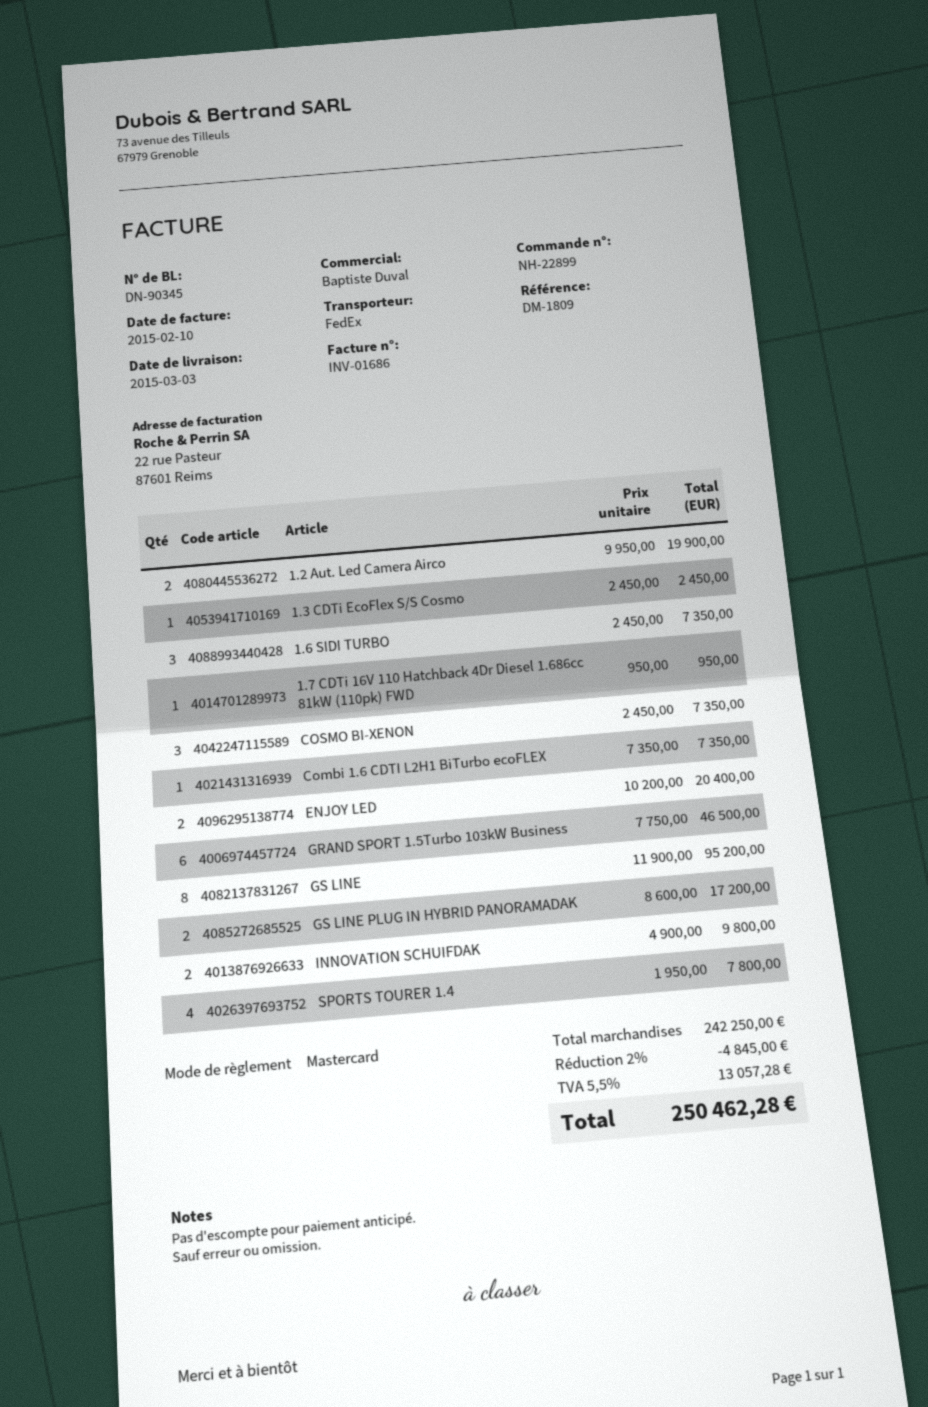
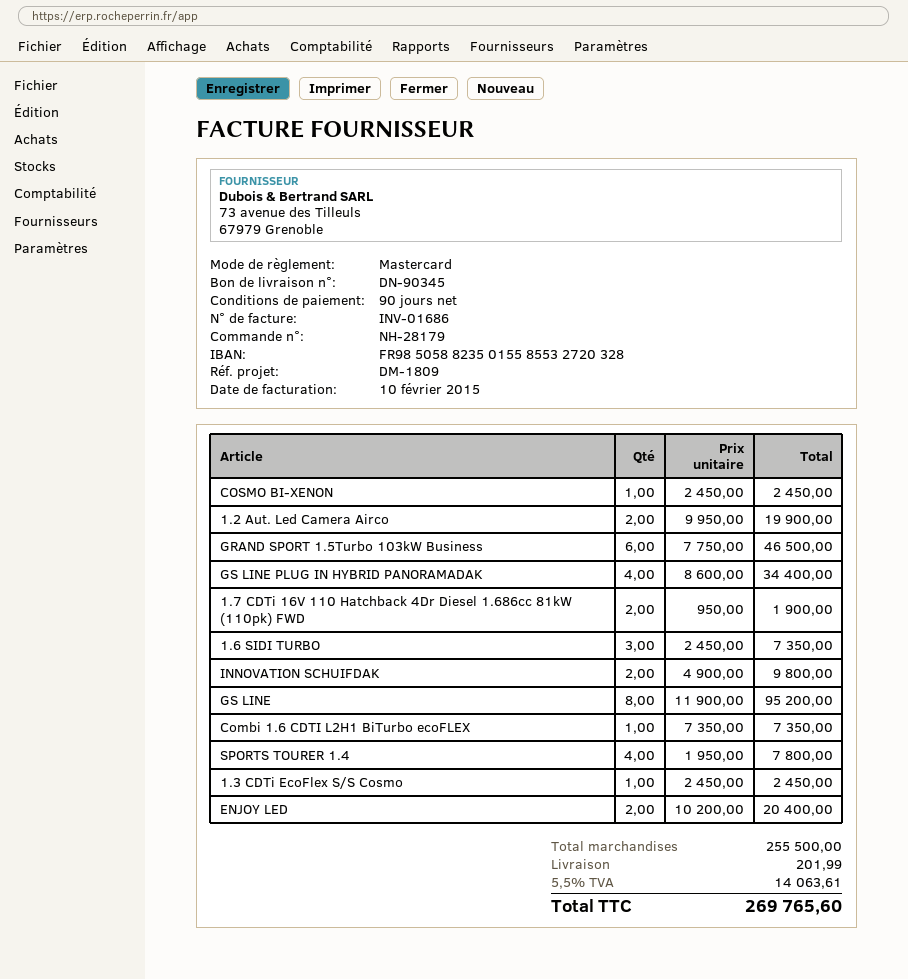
order number: NH-22899 -> NH-28179
1.7 CDTi 16V 110 Hatchback 4Dr Diesel 1.686cc 81kW (110pk) FWD: 1 x 950.00 = 950.00 -> 2 x 950.00 = 1900.00
COSMO BI-XENON: 3 x 2450.00 = 7350.00 -> 1 x 2450.00 = 2450.00
GS LINE PLUG IN HYBRID PANORAMADAK: 2 x 8600.00 = 17200.00 -> 4 x 8600.00 = 34400.00
subtotal: 242250.00 -> 255500.00
discount: 2% = 4845.00 -> none
shipping: none -> 201.99
tax: 5.5% = 13057.28 -> 5.5% = 14063.61
total: 250462.28 -> 269765.60

